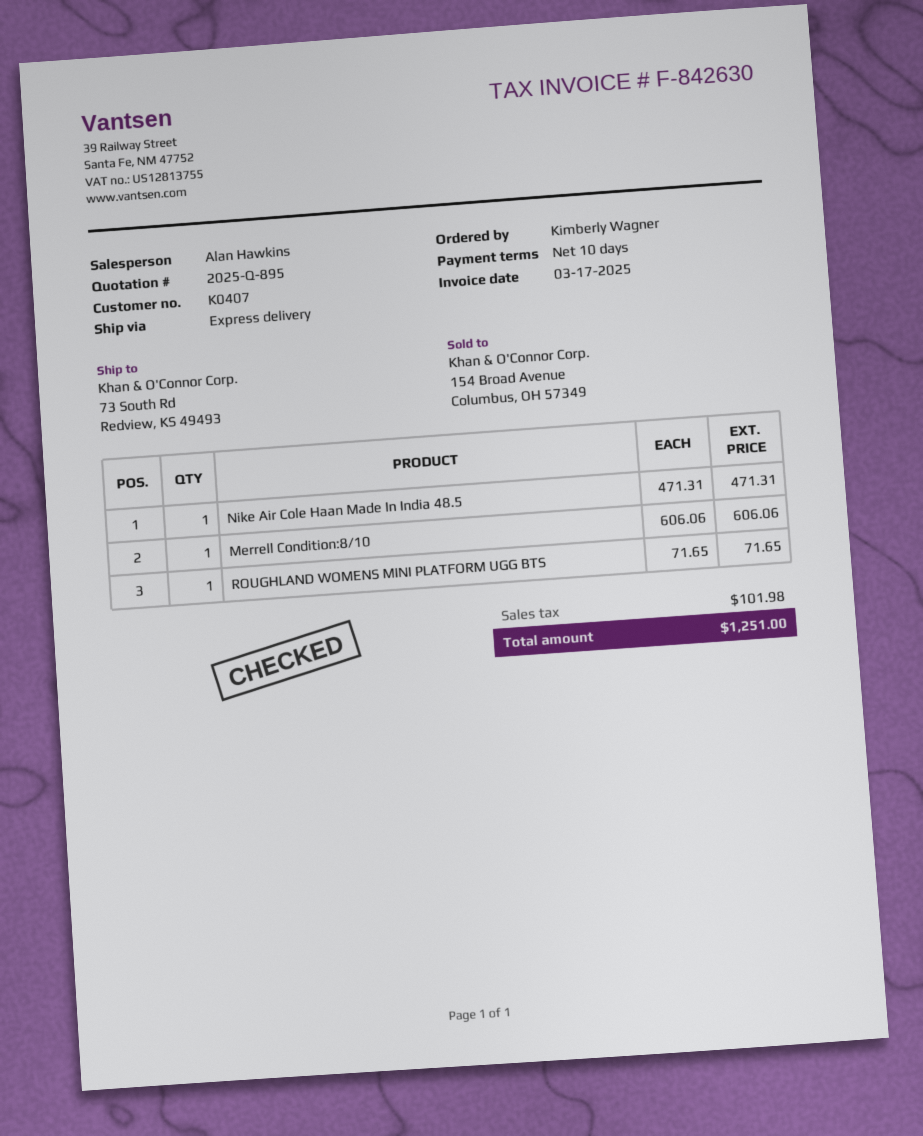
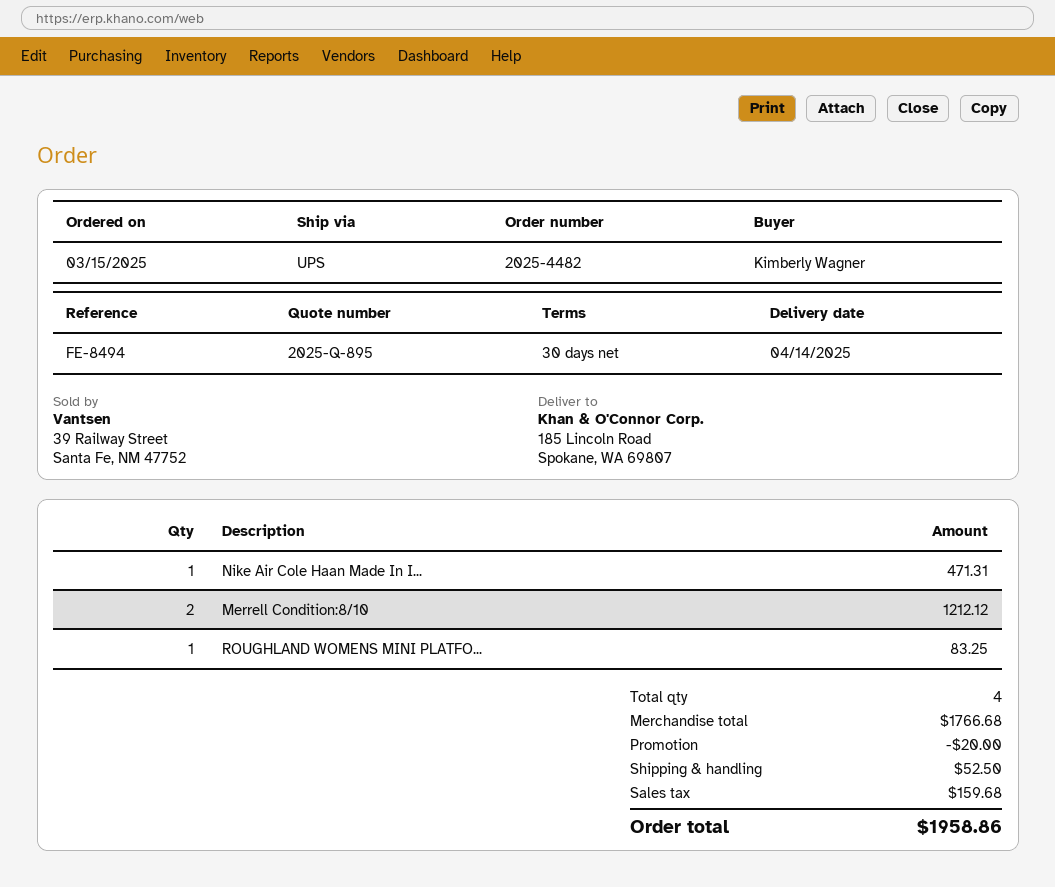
payment terms: 10 days -> 30 days
shipping method: express -> UPS
ship to: 73 South Rd, Redview, KS 49493 -> 185 Lincoln Road, Spokane, WA 69807
Merrell Condition:8/10: 1 for 606.06 -> 2 for 1212.12
ROUGHLAND WOMENS MINI PLATFORM UGG BTS: 1 for 71.65 -> 1 for 83.25
discount: none -> 20.00
shipping: none -> 52.50
tax: 101.98 -> 159.68
total: 1251.00 -> 1958.86

